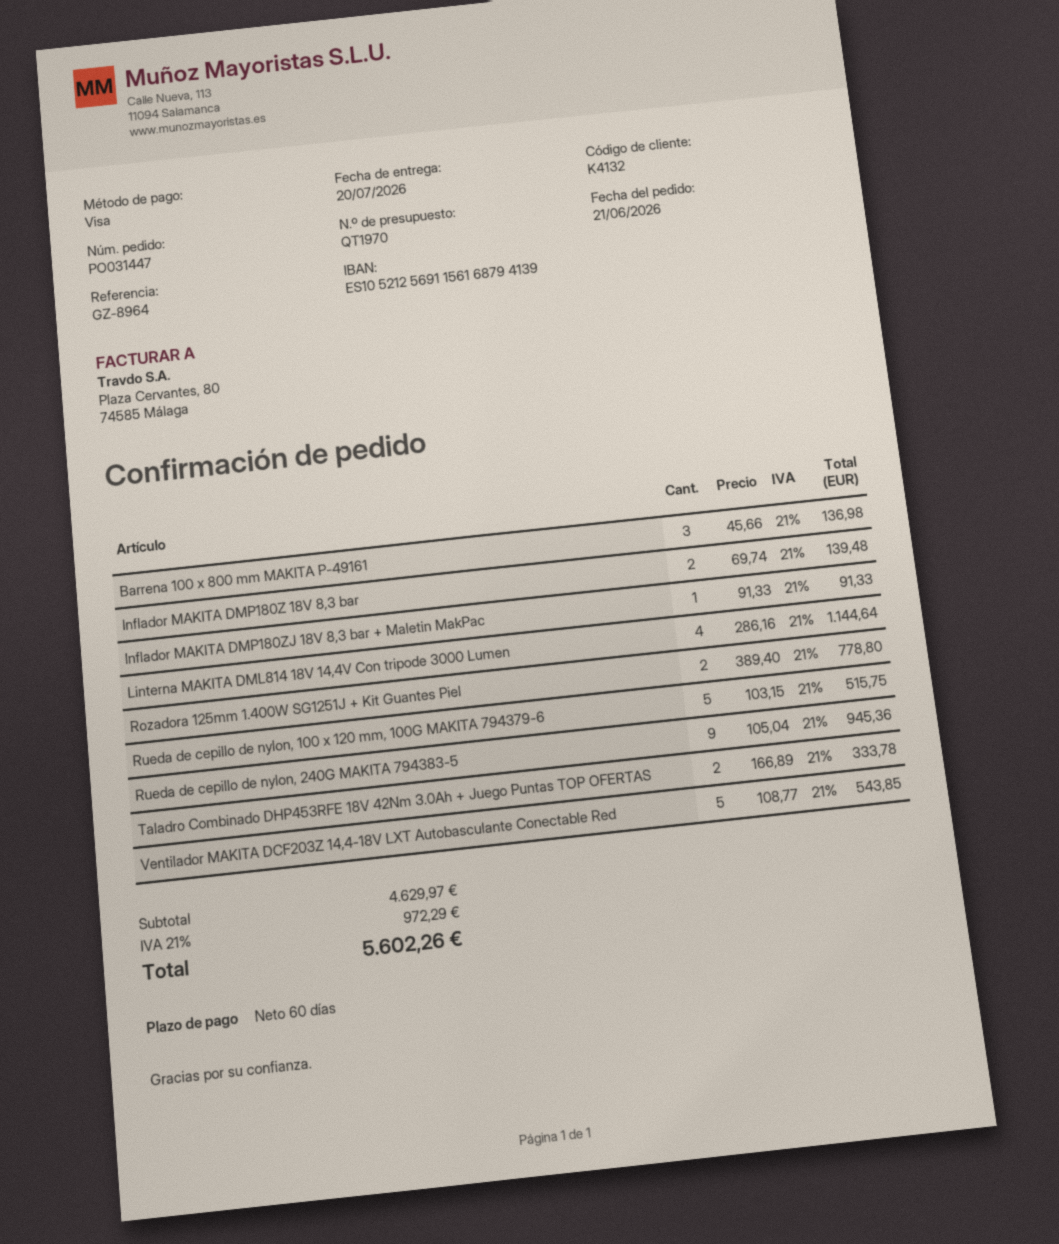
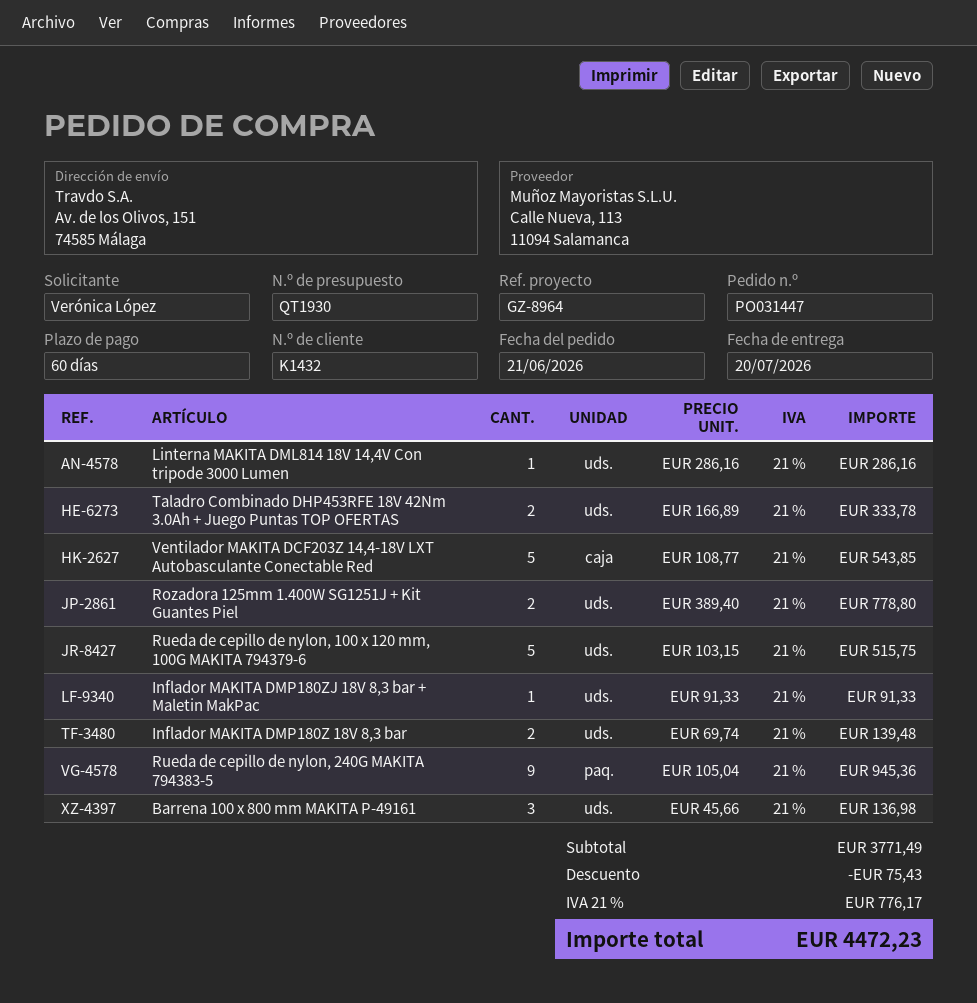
quote number: QT1970 -> QT1930
customer number: K4132 -> K1432
Linterna MAKITA DML814 18V 14,4V Con tripode 3000 Lumen: 4 x 286.16 = 1144.64 -> 1 x 286.16 = 286.16
subtotal: 4629.97 -> 3771.49
discount: none -> 75.43
tax: 21% = 972.29 -> 21% = 776.17
total: 5602.26 -> 4472.23

